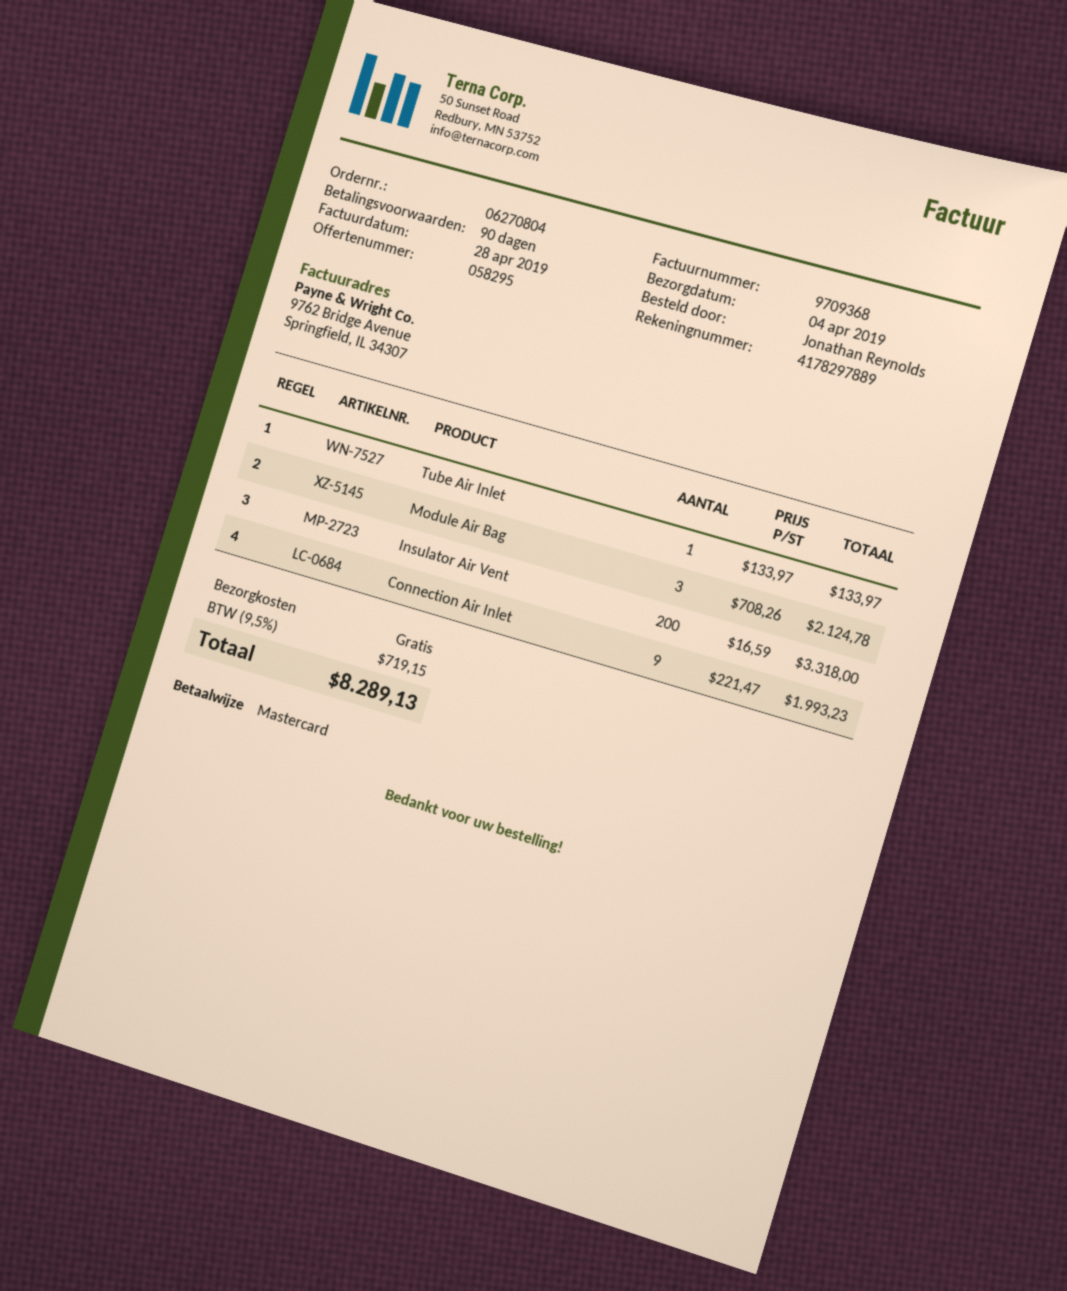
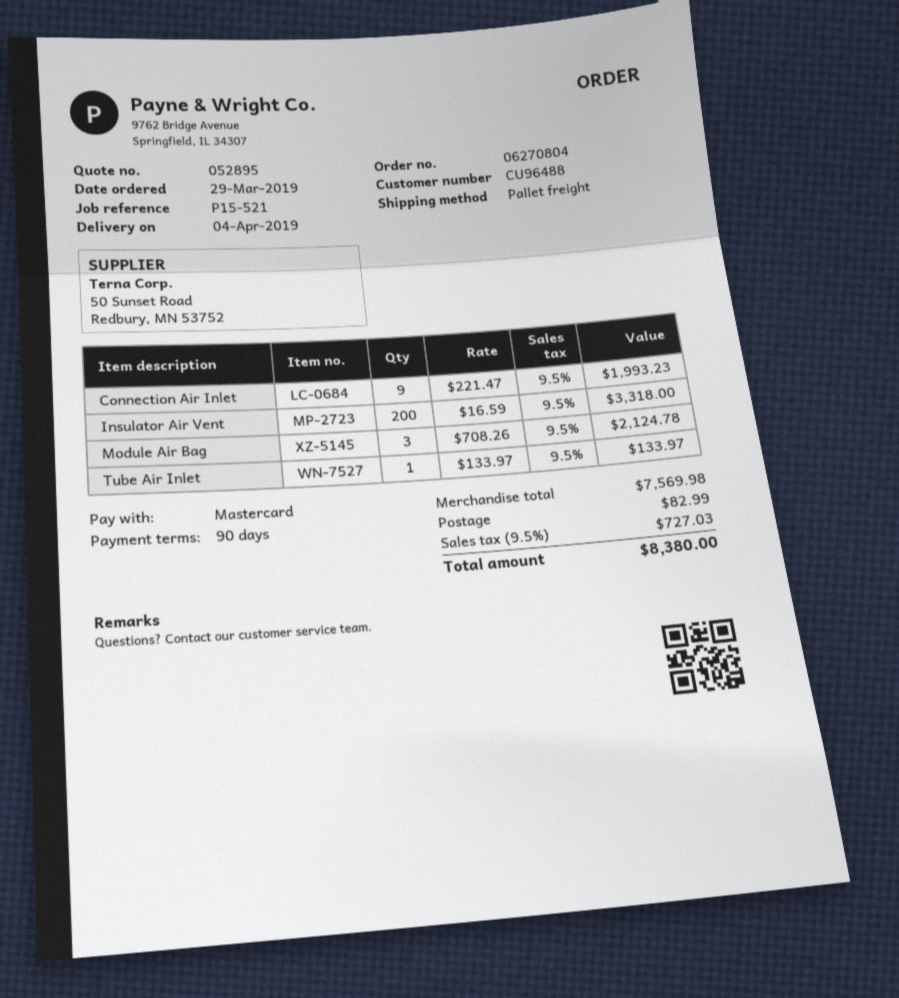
quote number: 058295 -> 052895
shipping: 0.00 -> 82.99
tax: 9.5% = 719.15 -> 9.5% = 727.03
total: 8289.13 -> 8380.00

